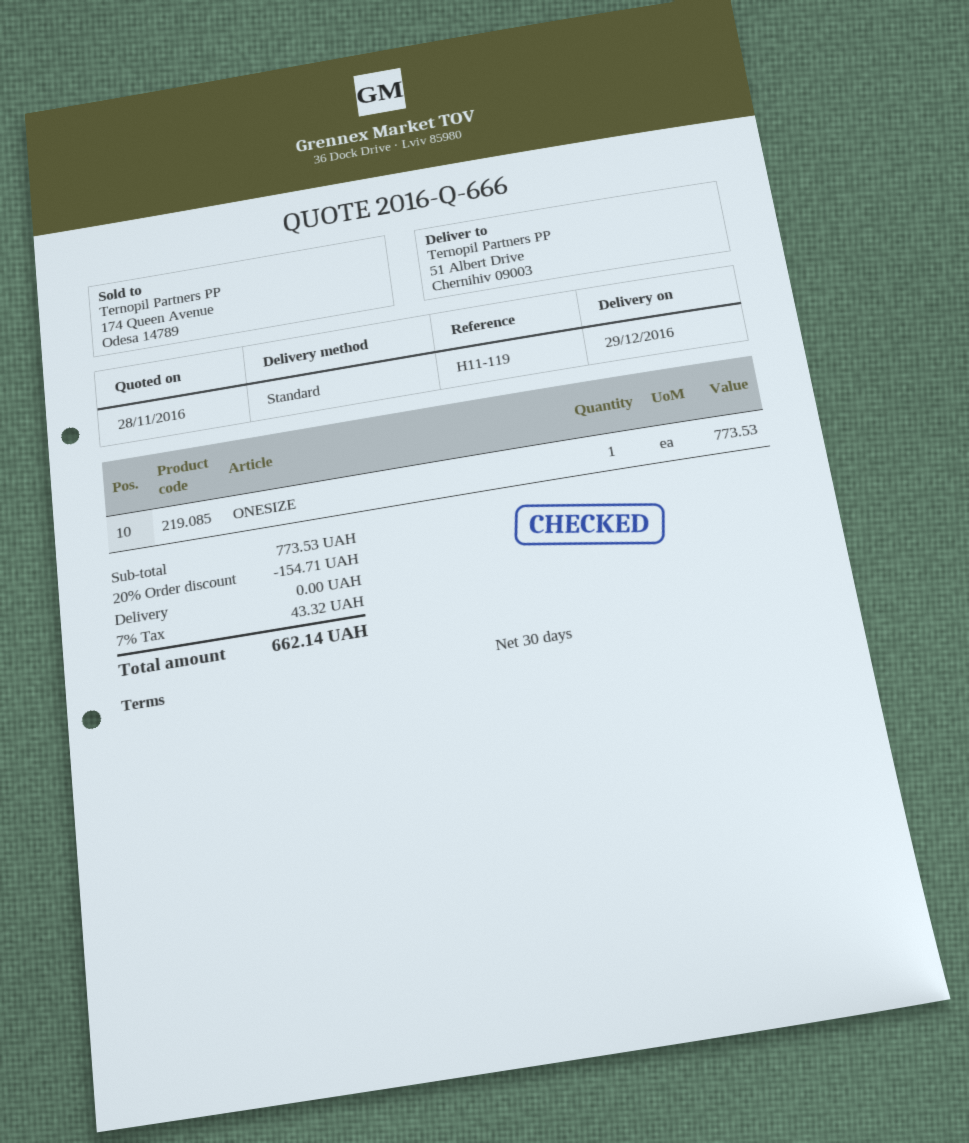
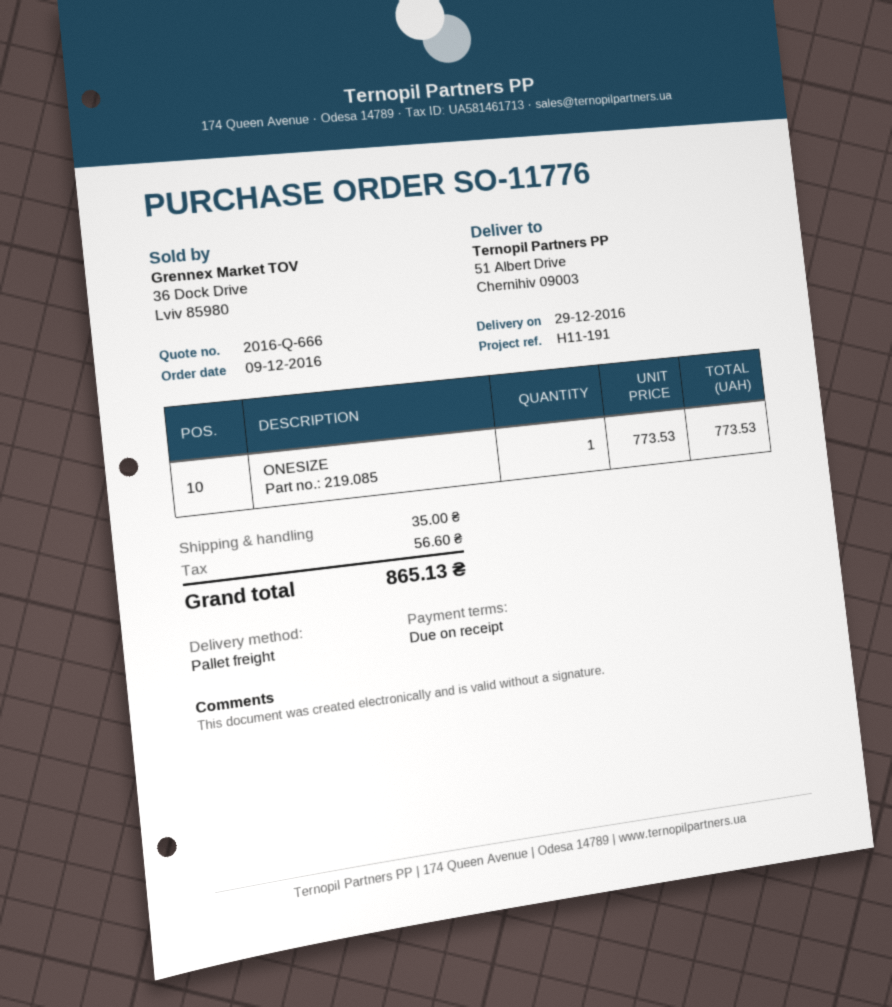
payment terms: 30 days -> on receipt
reference: H11-119 -> H11-191
shipping method: standard -> pallet freight
discount: 20% = 154.71 -> none
shipping: 0.00 -> 35.00
tax: 43.32 -> 56.60
total: 662.14 -> 865.13

